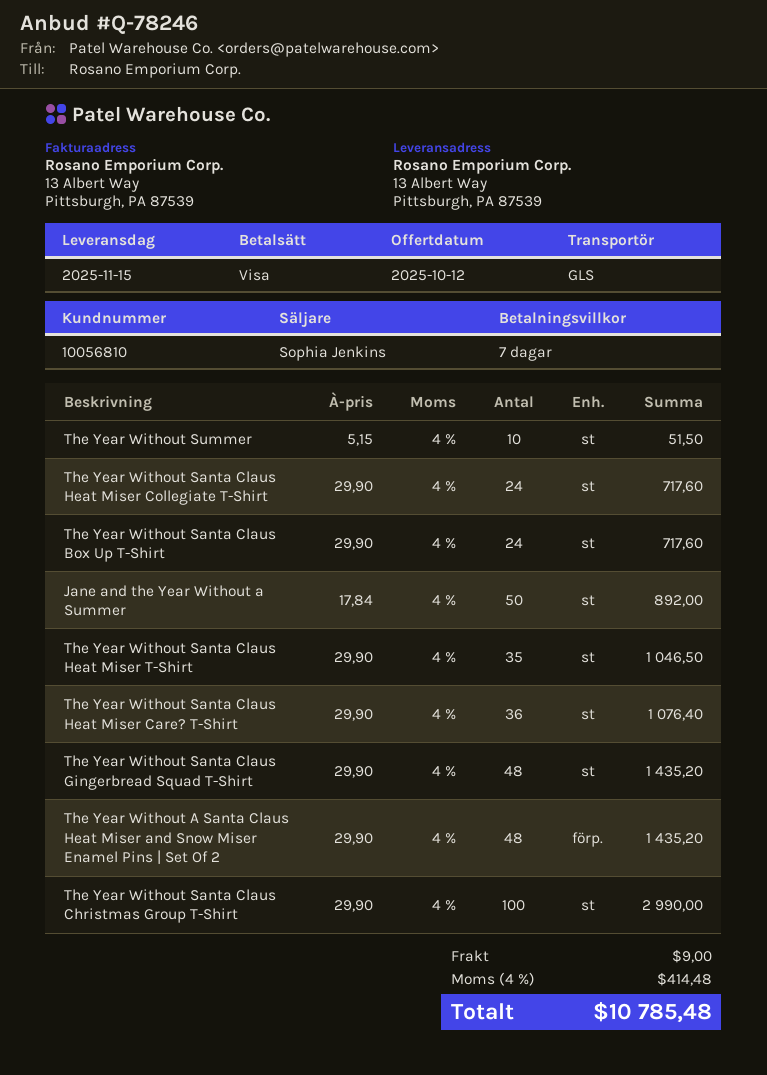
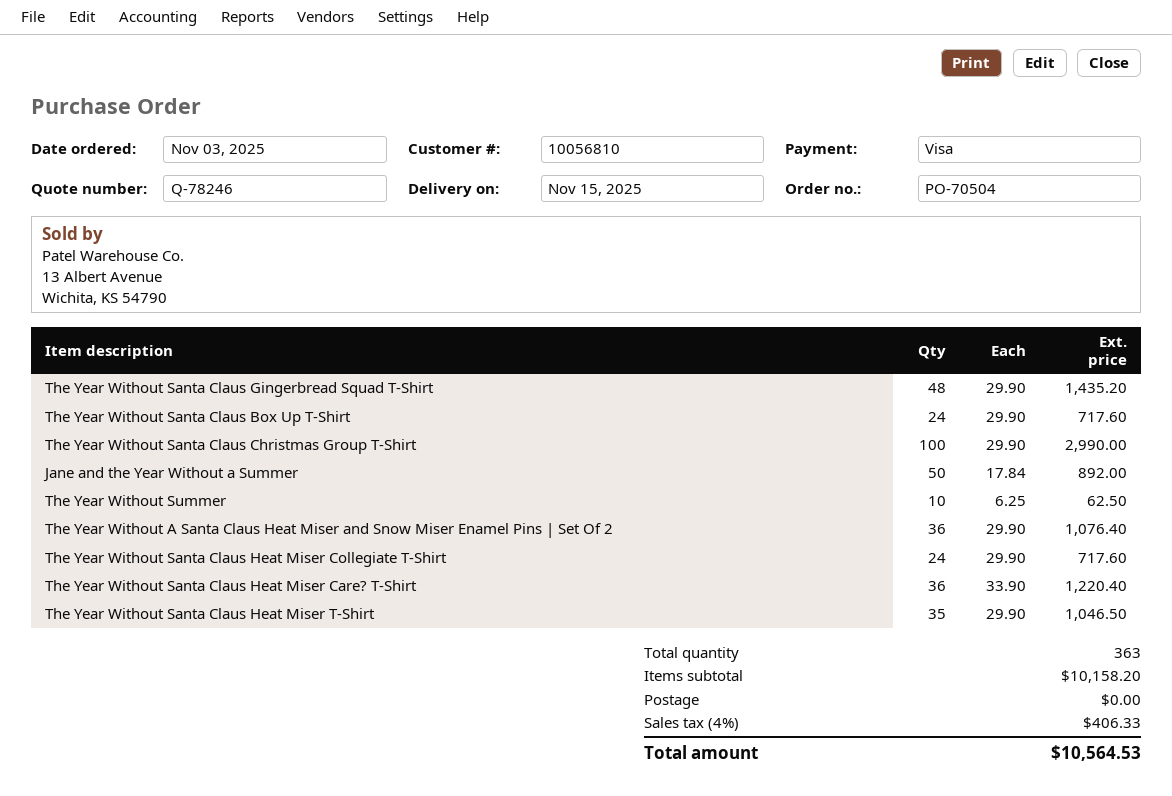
The Year Without Summer: 10 x 5.15 = 51.50 -> 10 x 6.25 = 62.50
The Year Without Santa Claus Heat Miser Care? T-Shirt: 36 x 29.90 = 1076.40 -> 36 x 33.90 = 1220.40
The Year Without A Santa Claus Heat Miser and Snow Miser Enamel Pins | Set Of 2: 48 x 29.90 = 1435.20 -> 36 x 29.90 = 1076.40
shipping: 9.00 -> 0.00
tax: 4% = 414.48 -> 4% = 406.33
total: 10785.48 -> 10564.53

